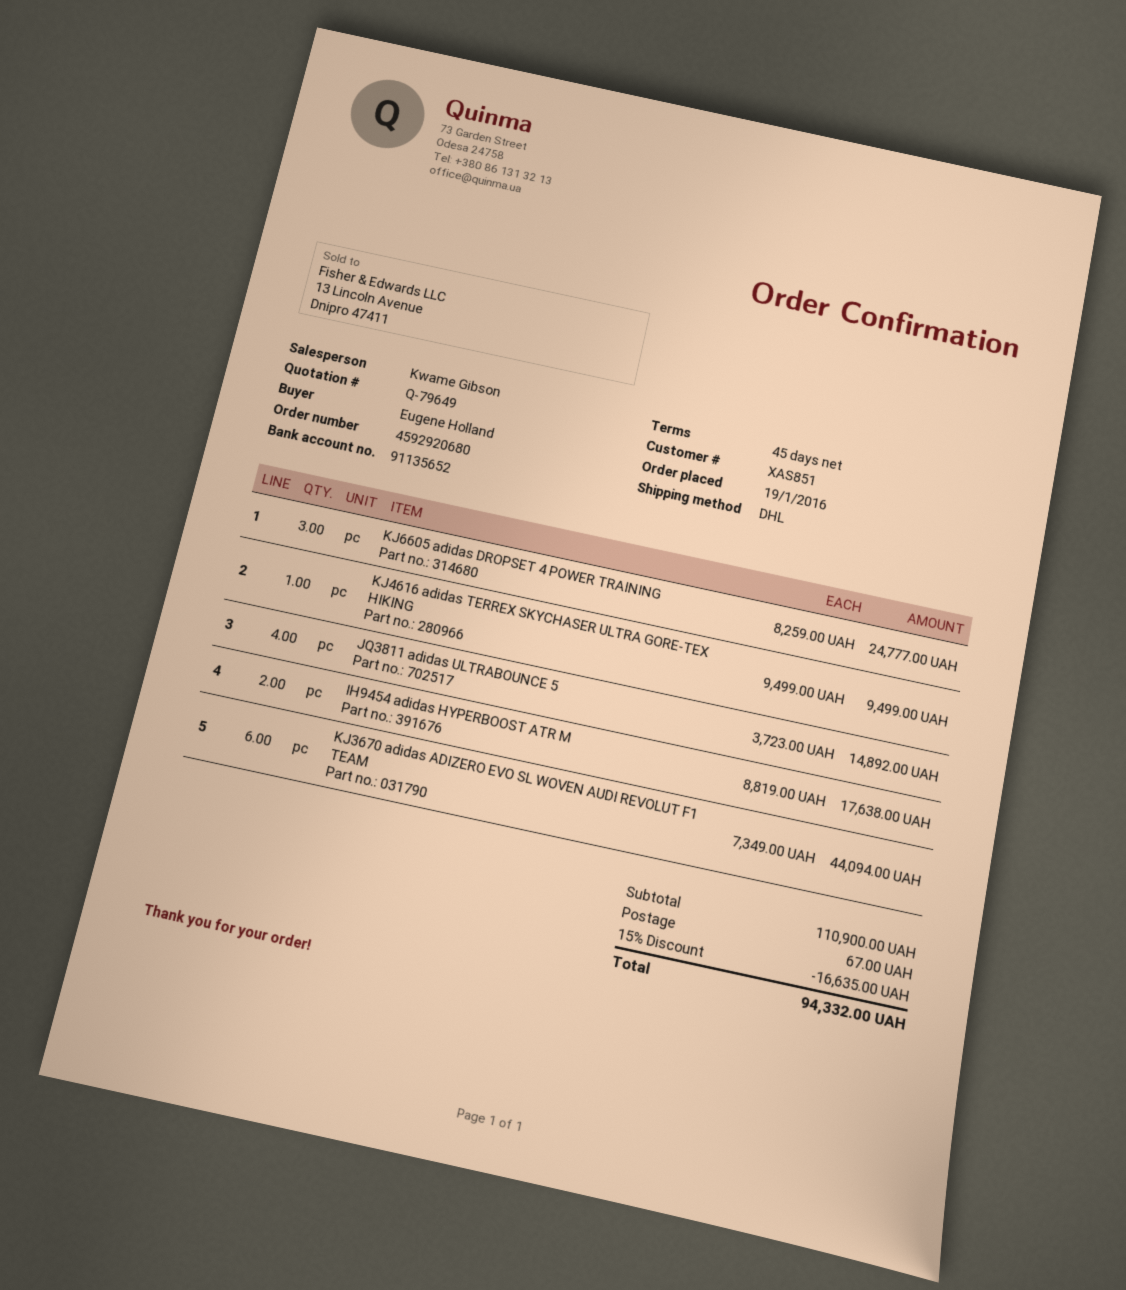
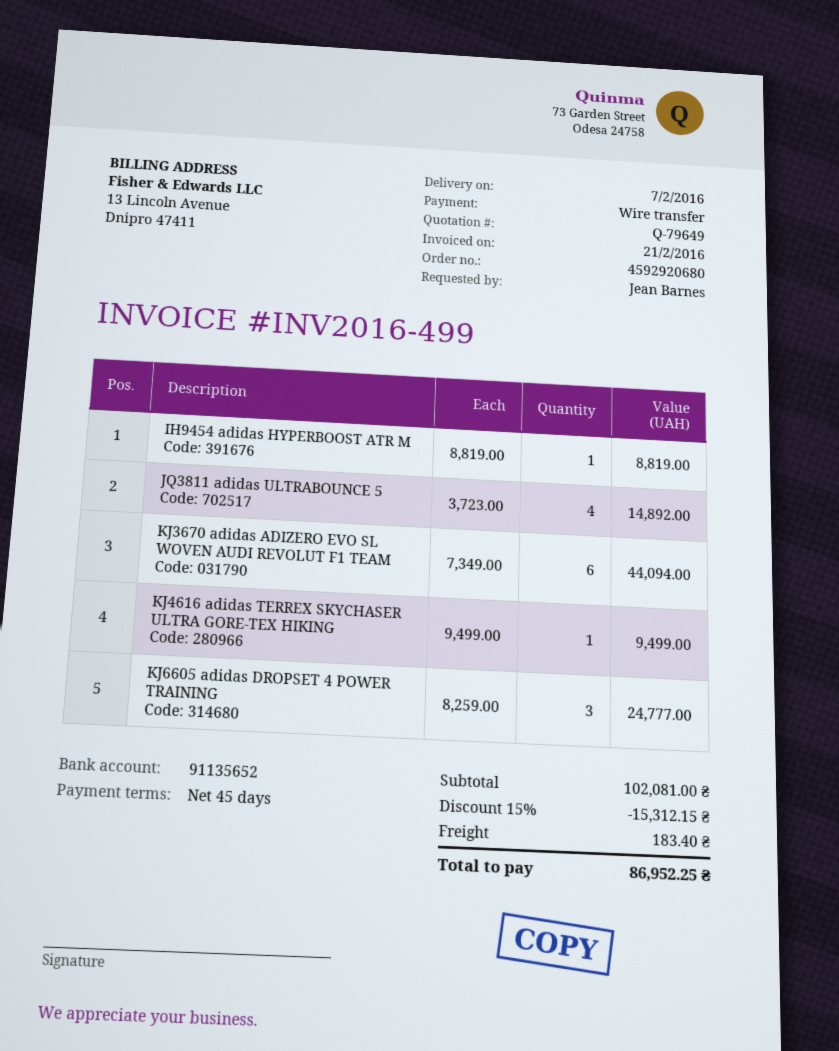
ordered by: Eugene Holland -> Jean Barnes
IH9454 adidas HYPERBOOST ATR M: 2 x 8819.00 = 17638.00 -> 1 x 8819.00 = 8819.00
subtotal: 110900.00 -> 102081.00
discount: 15% = 16635.00 -> 15% = 15312.15
shipping: 67.00 -> 183.40
total: 94332.00 -> 86952.25

